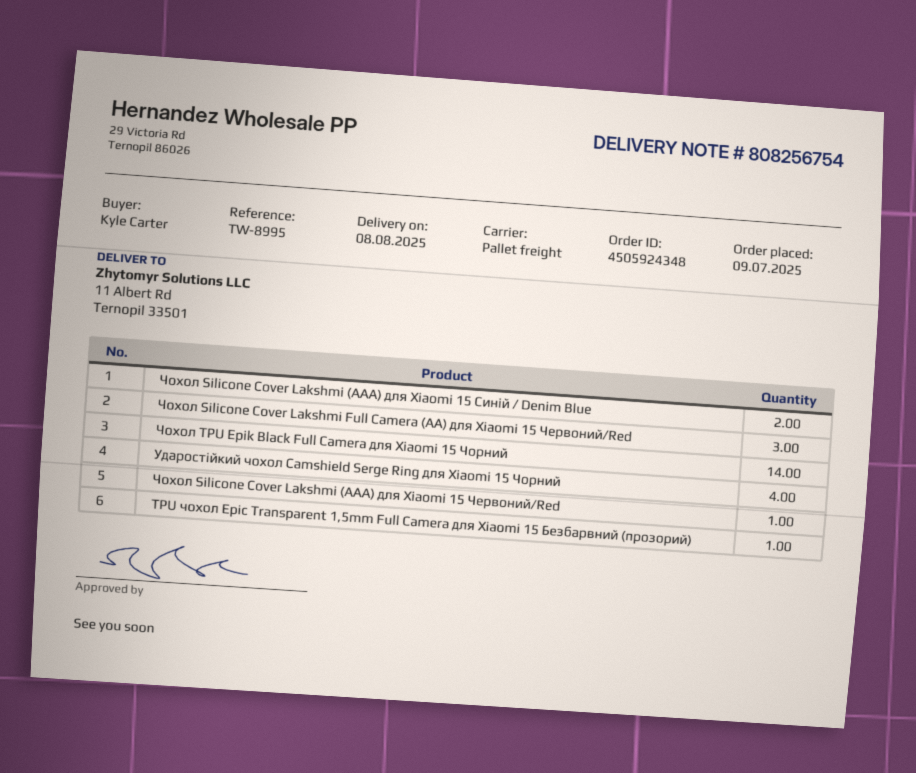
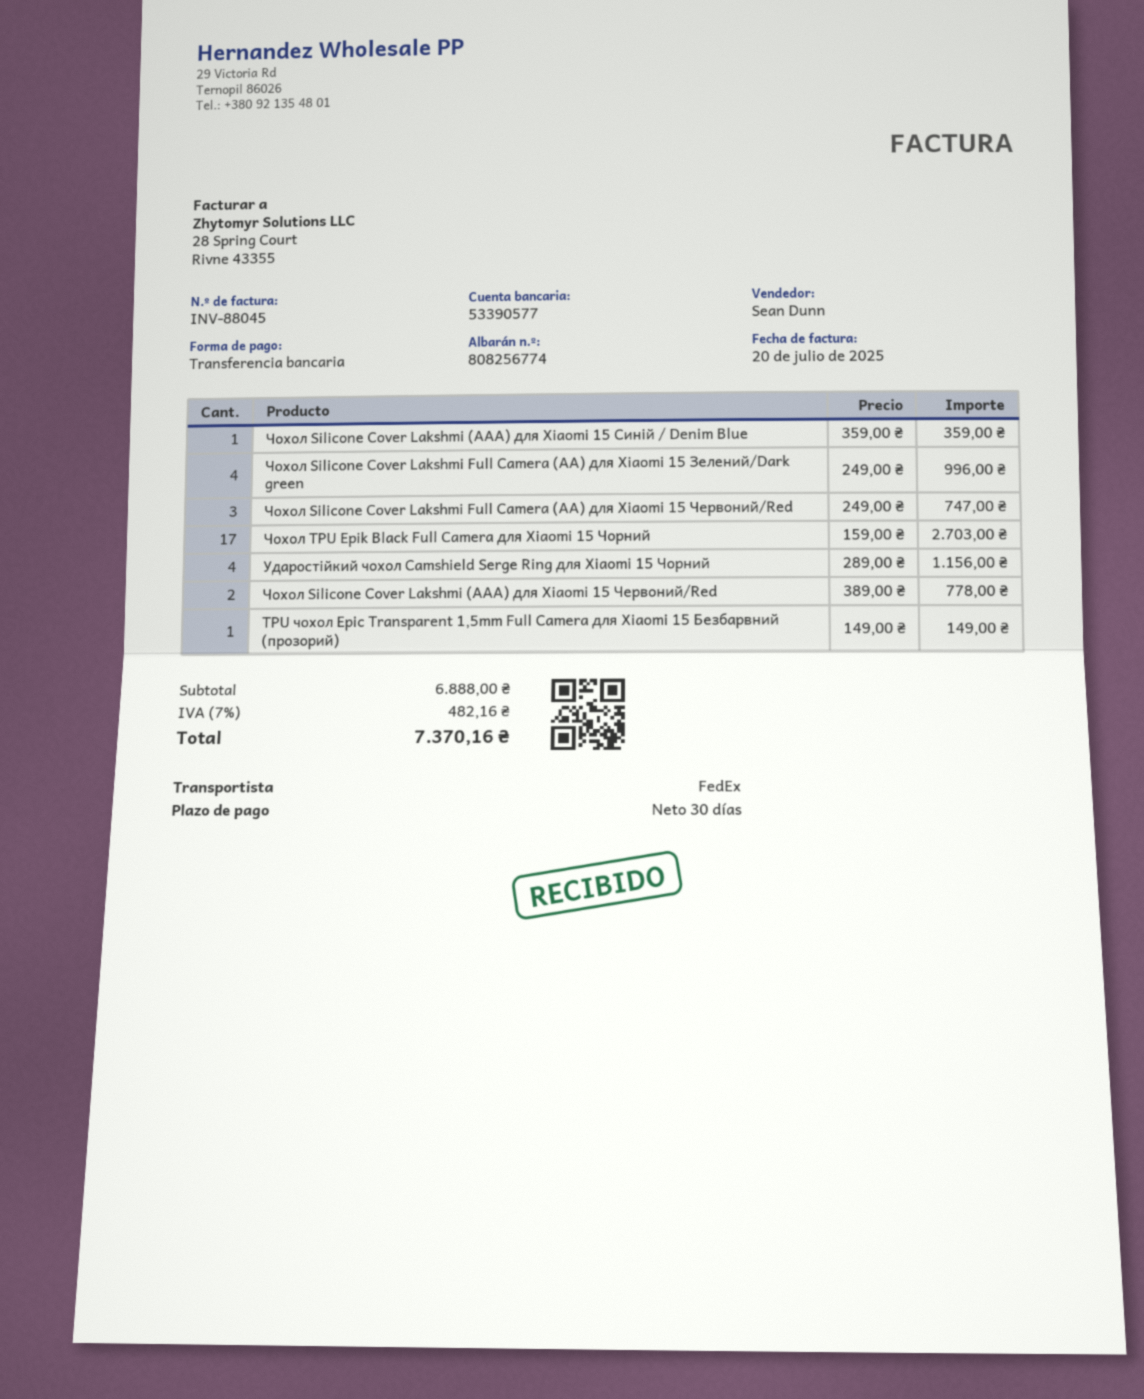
delivery note number: 808256754 -> 808256774
shipping method: pallet freight -> FedEx
Чохол Silicone Cover Lakshmi (AAA) для Xiaomi 15 Синій / Denim Blue: 2 -> 1
Чохол TPU Epik Black Full Camera для Xiaomi 15 Чорний: 14 -> 17
Чохол Silicone Cover Lakshmi (AAA) для Xiaomi 15 Червоний/Red: 1 -> 2
Чохол Silicone Cover Lakshmi Full Camera (AA) для Xiaomi 15 Зелений/Dark green: none -> 4

